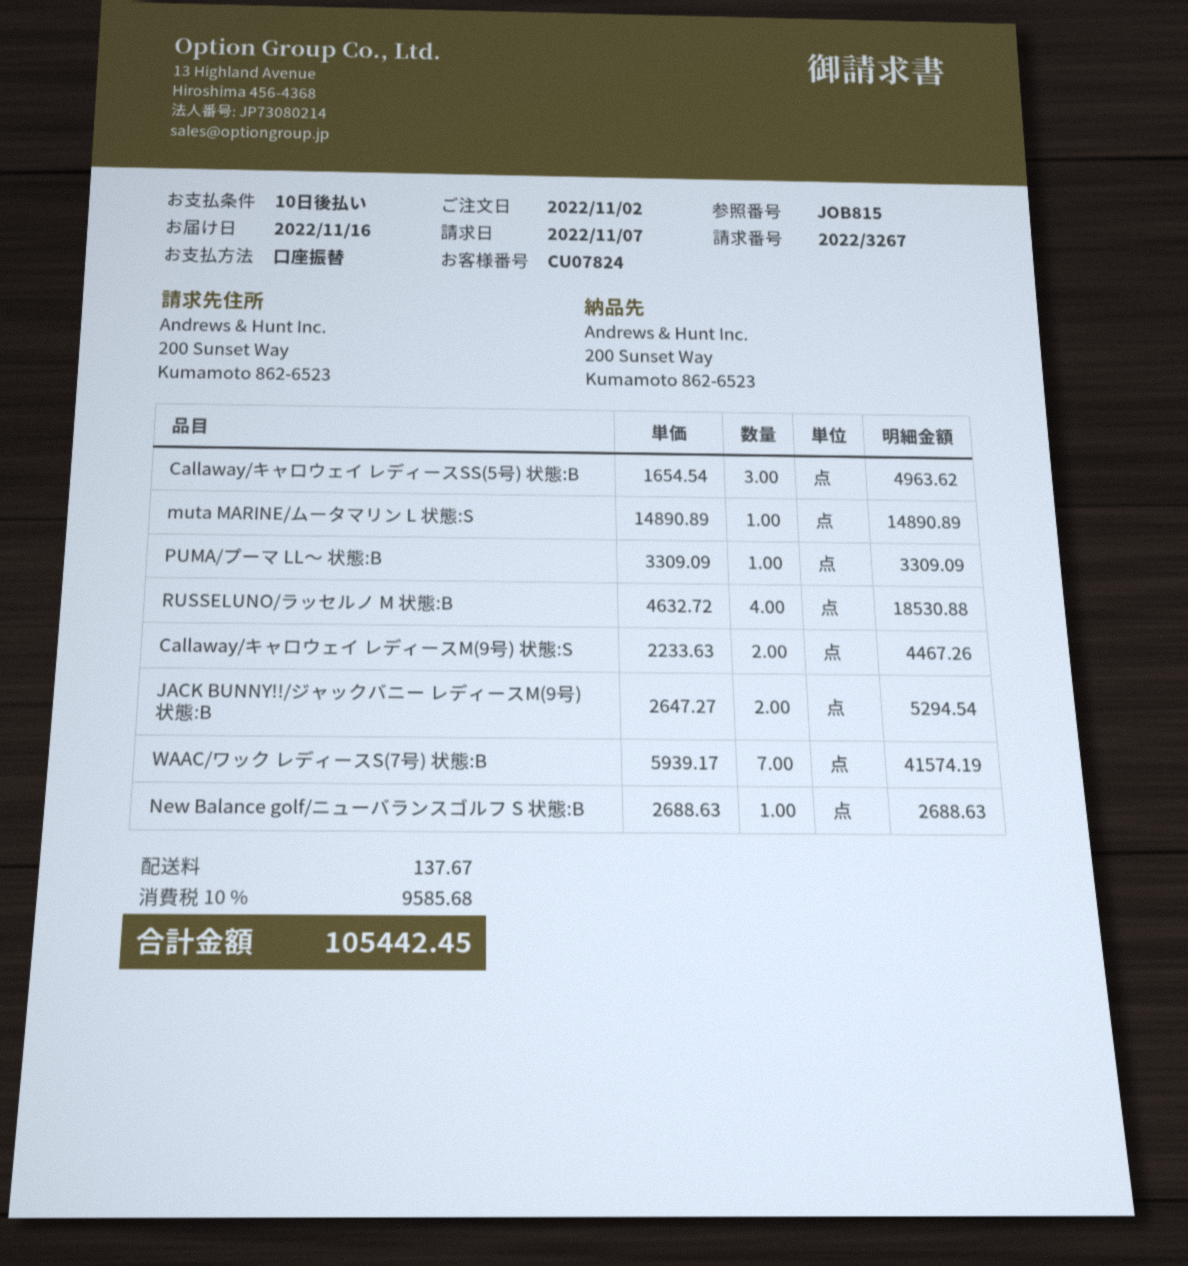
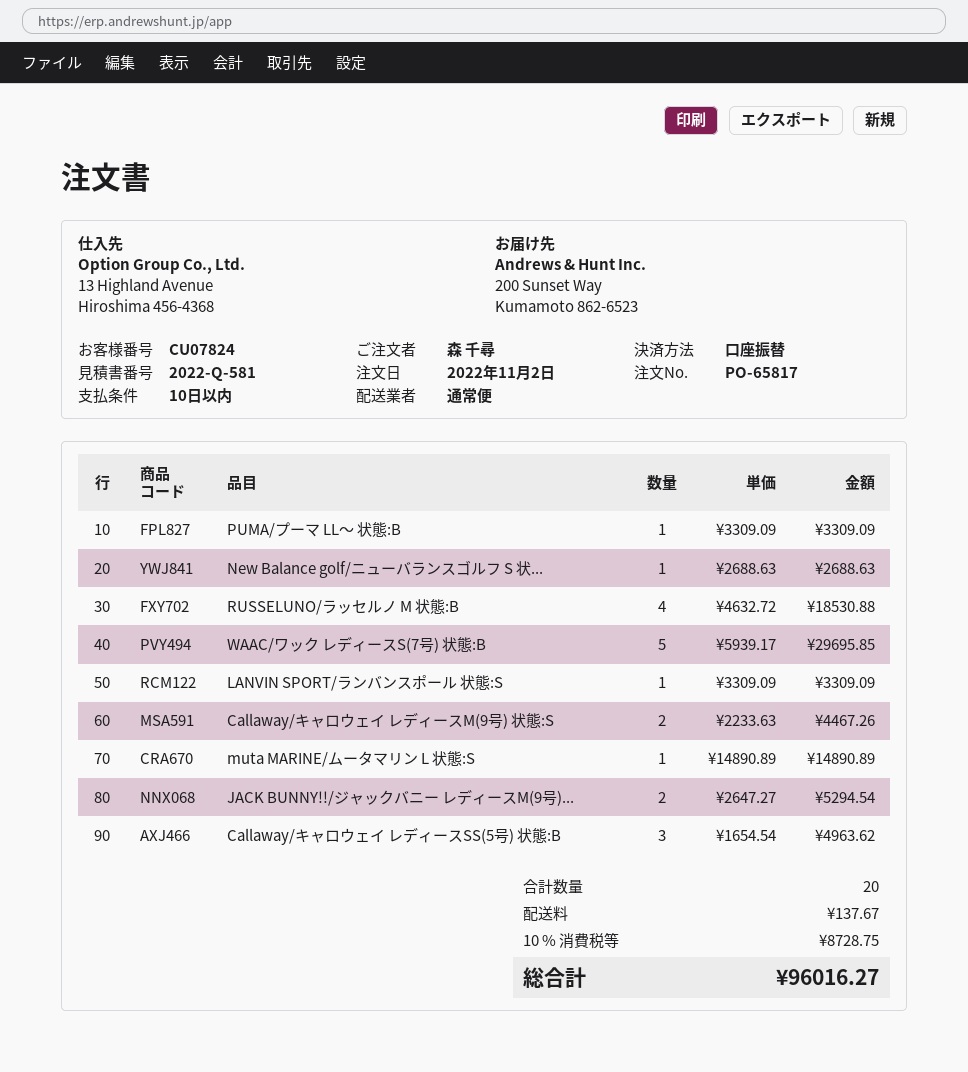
WAAC/ワック レディースS(7号) 状態:B: 7 x 5939.17 = 41574.19 -> 5 x 5939.17 = 29695.85
LANVIN SPORT/ランバンスポール 状態:S: none -> 1 x 3309.09 = 3309.09
tax: 10% = 9585.68 -> 10% = 8728.75
total: 105442.45 -> 96016.27

